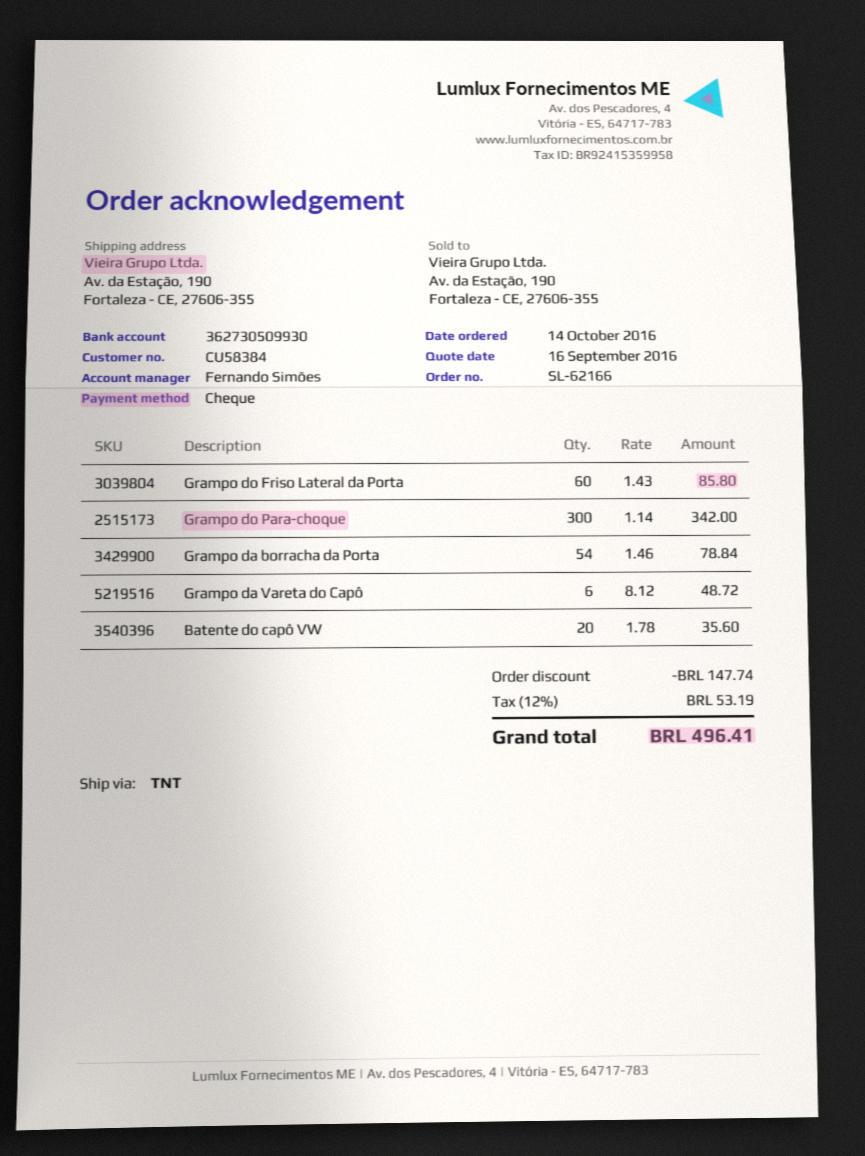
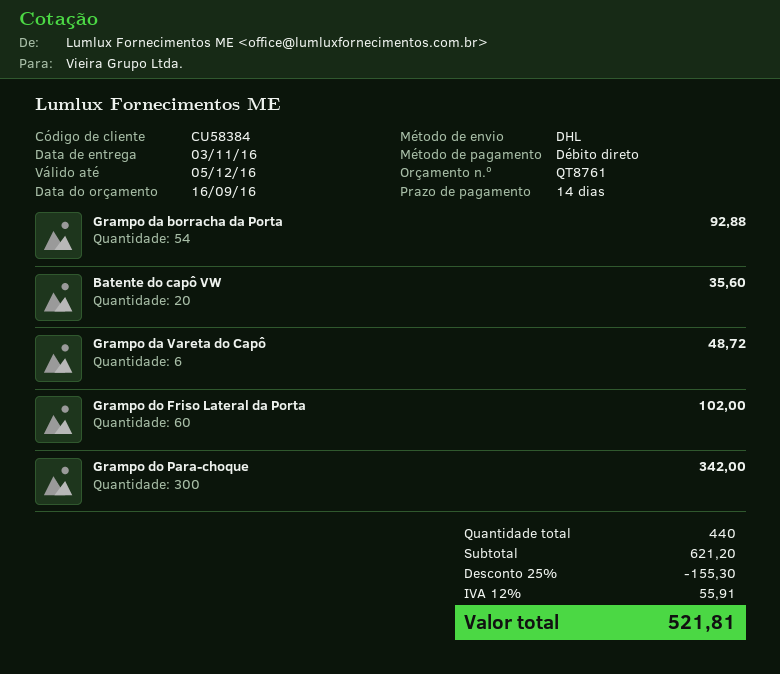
payment method: cheque -> direct debit
shipping method: TNT -> DHL
Grampo do Friso Lateral da Porta: 60 for 85.80 -> 60 for 102.00
Grampo da borracha da Porta: 54 for 78.84 -> 54 for 92.88
discount: 147.74 -> 155.30
tax: 12% = 53.19 -> 12% = 55.91
total: 496.41 -> 521.81

